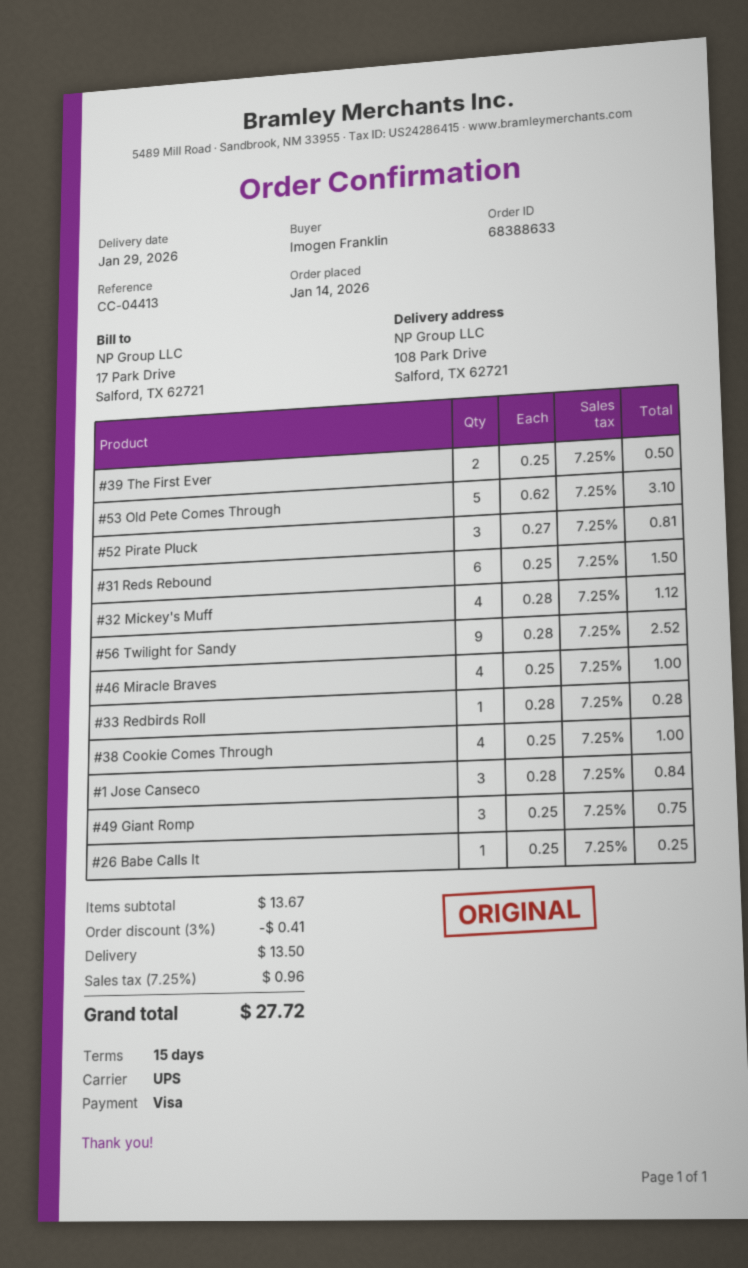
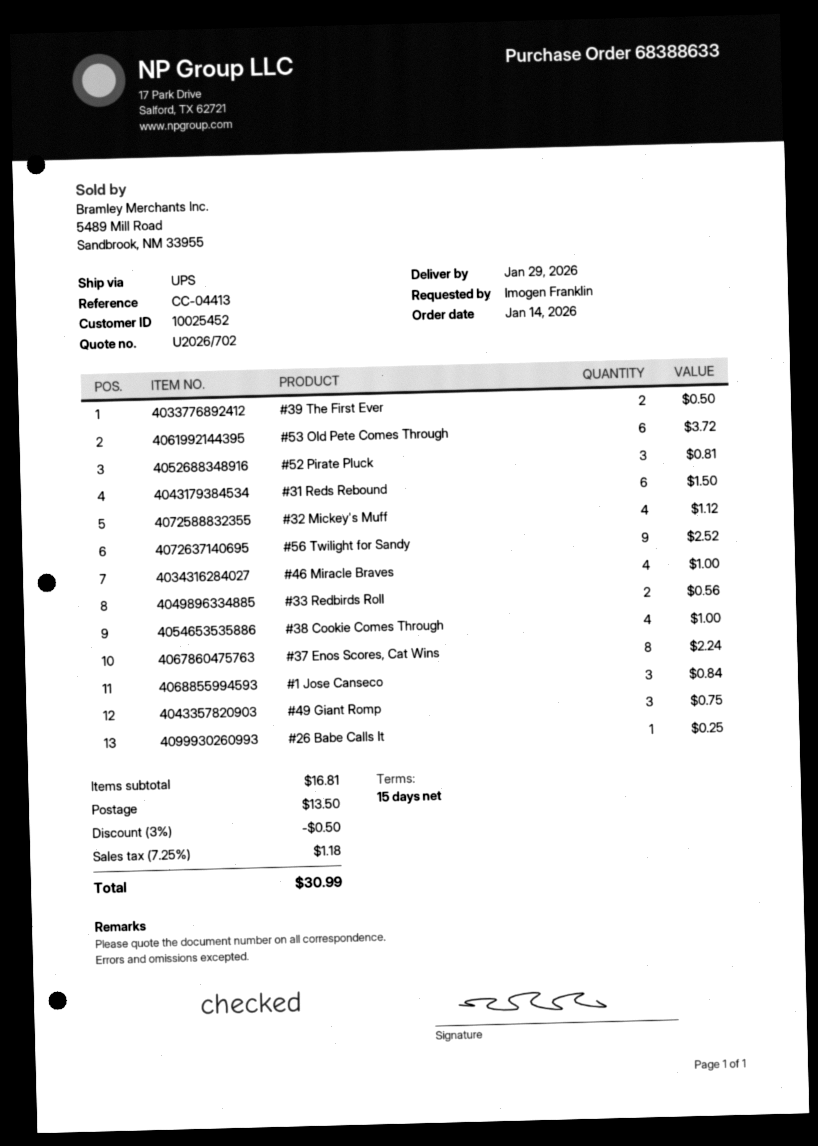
#53 Old Pete Comes Through: 5 for 3.10 -> 6 for 3.72
#33 Redbirds Roll: 1 for 0.28 -> 2 for 0.56
#37 Enos Scores, Cat Wins: none -> 8 for 2.24
subtotal: 13.67 -> 16.81
discount: 3% = 0.41 -> 3% = 0.50
tax: 7.25% = 0.96 -> 7.25% = 1.18
total: 27.72 -> 30.99

